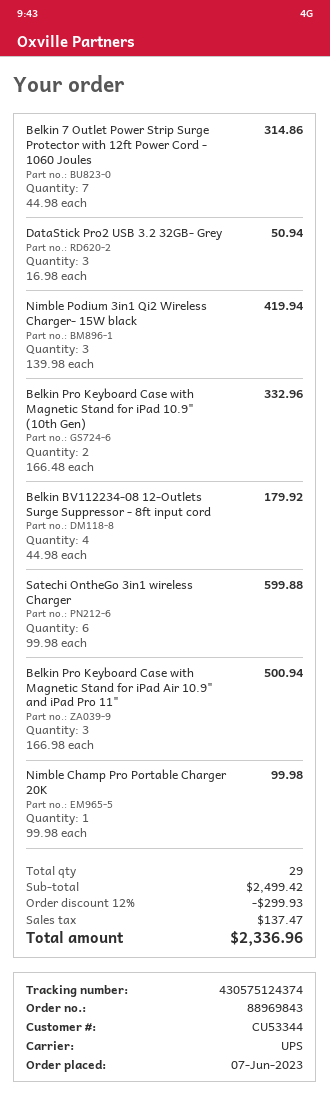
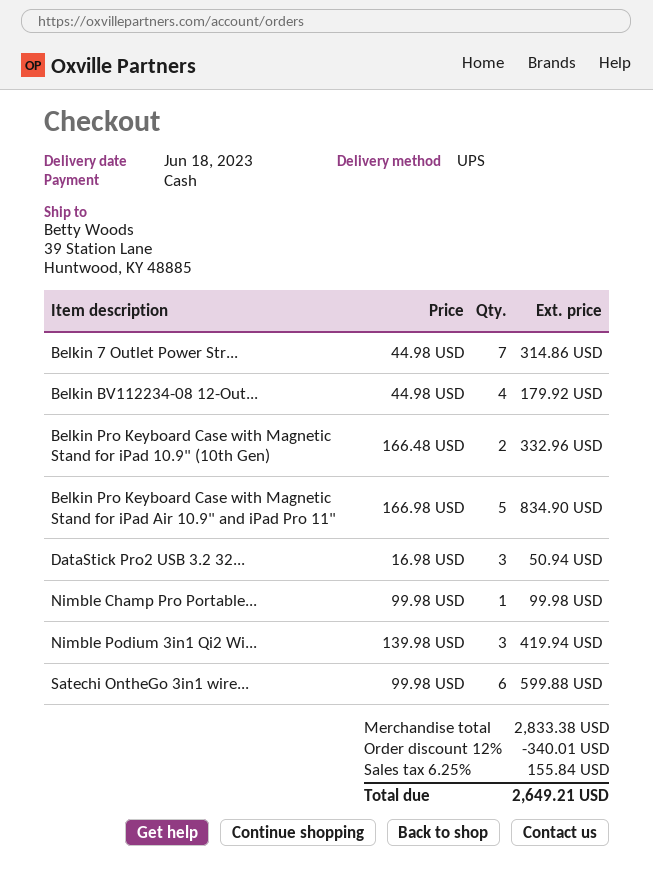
Belkin Pro Keyboard Case with Magnetic Stand for iPad Air 10.9" and iPad Pro 11": 3 x 166.98 = 500.94 -> 5 x 166.98 = 834.90
subtotal: 2499.42 -> 2833.38
discount: 12% = 299.93 -> 12% = 340.01
tax: 137.47 -> 155.84
total: 2336.96 -> 2649.21

